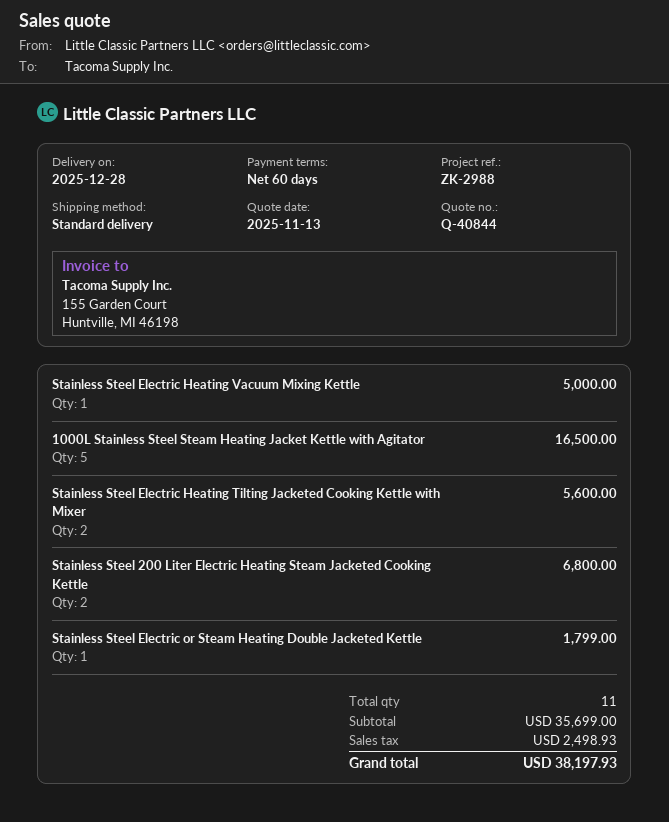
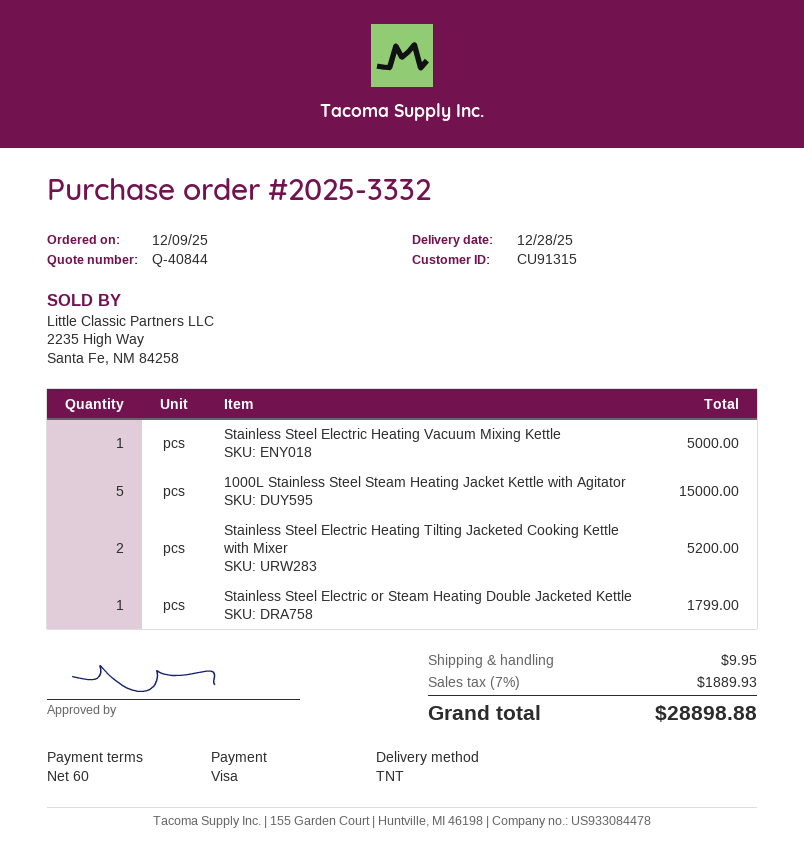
shipping method: standard -> TNT
1000L Stainless Steel Steam Heating Jacket Kettle with Agitator: 5 for 16500.00 -> 5 for 15000.00
Stainless Steel Electric Heating Tilting Jacketed Cooking Kettle with Mixer: 2 for 5600.00 -> 2 for 5200.00
Stainless Steel 200 Liter Electric Heating Steam Jacketed Cooking Kettle: 2 for 6800.00 -> none
shipping: none -> 9.95
tax: 2498.93 -> 1889.93
total: 38197.93 -> 28898.88

